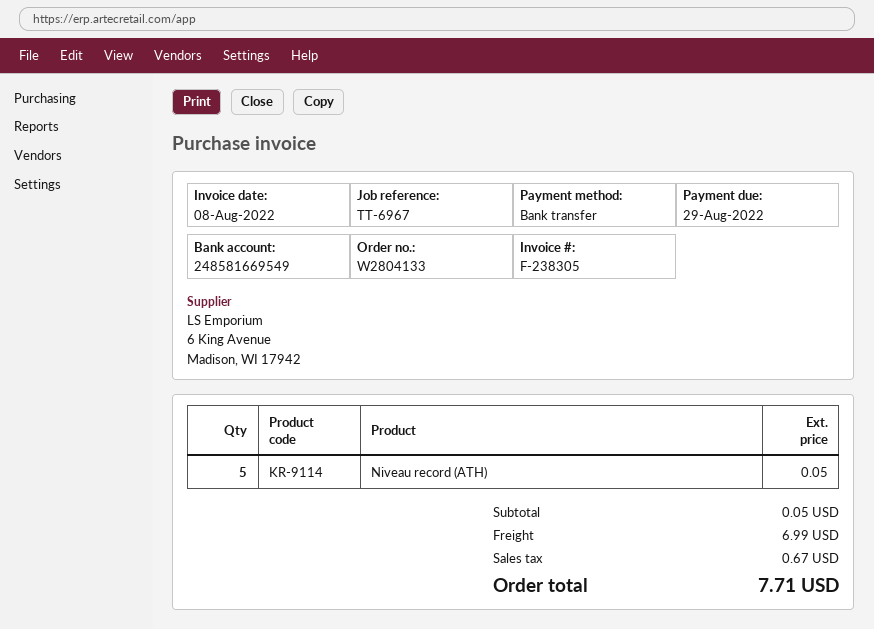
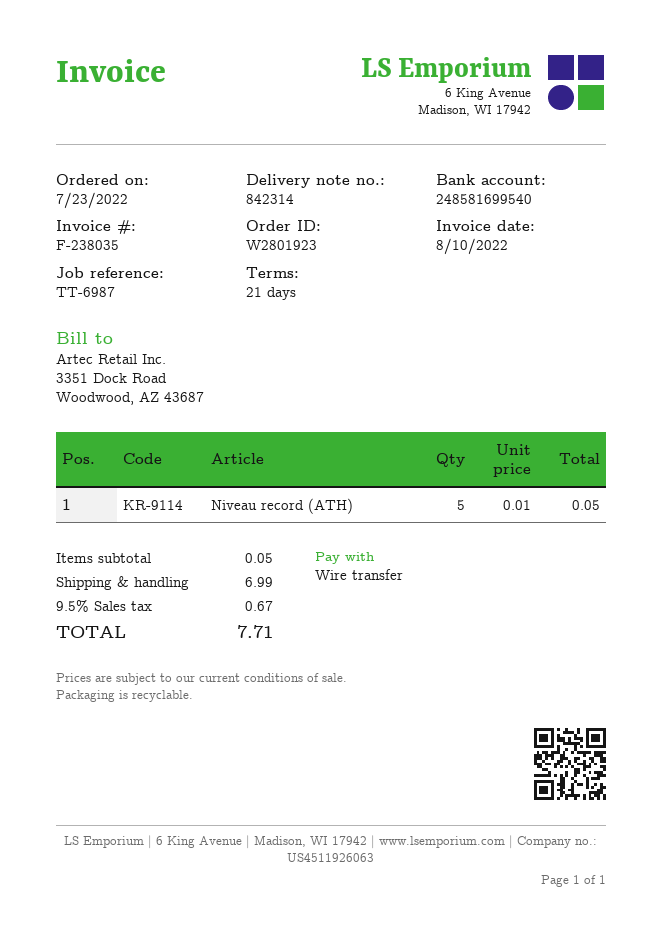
order number: W2804133 -> W2801923
invoice number: F-238305 -> F-238035
invoice date: 2022-08-08 -> 2022-08-10
reference: TT-6967 -> TT-6987
bank account: 248581669549 -> 248581699540

